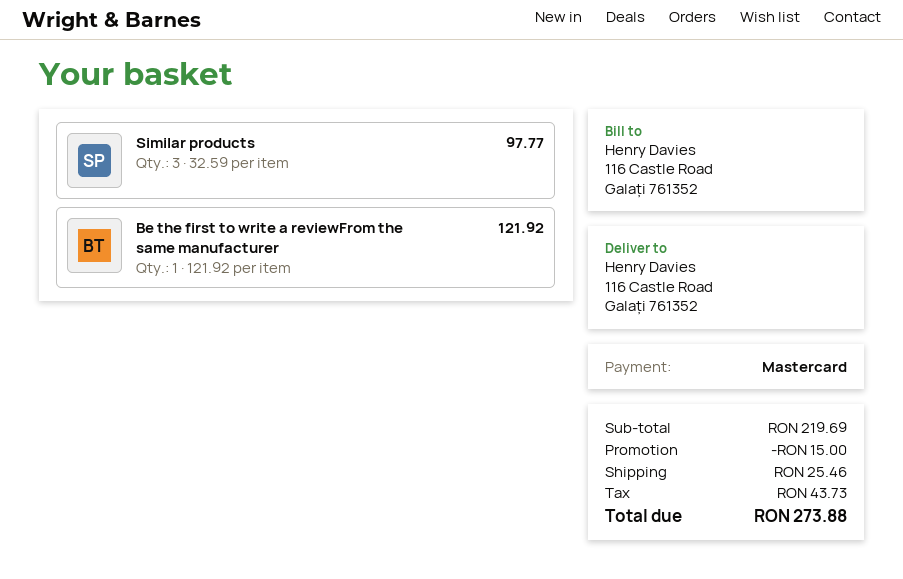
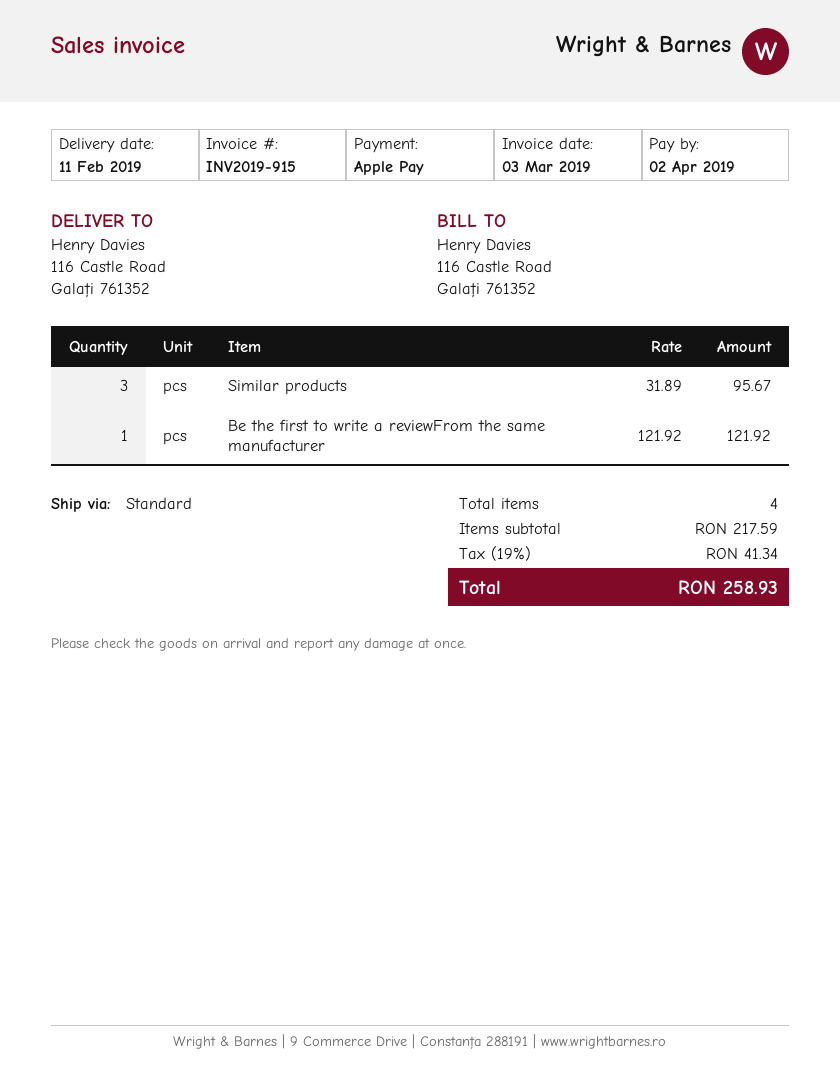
payment method: Mastercard -> Apple Pay
Similar products: 3 x 32.59 = 97.77 -> 3 x 31.89 = 95.67
subtotal: 219.69 -> 217.59
discount: 15.00 -> none
shipping: 25.46 -> none
tax: 43.73 -> 41.34
total: 273.88 -> 258.93

